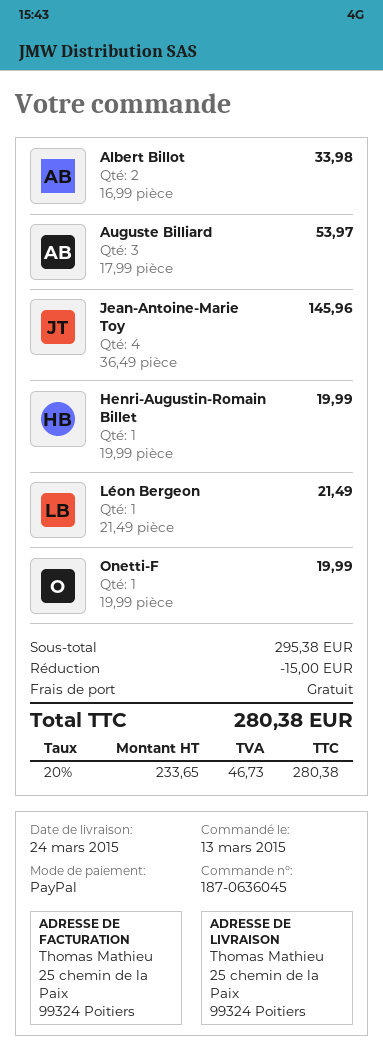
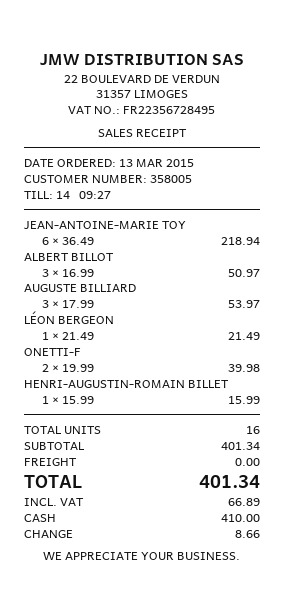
payment method: PayPal -> cash
Albert Billot: 2 x 16.99 = 33.98 -> 3 x 16.99 = 50.97
Jean-Antoine-Marie Toy: 4 x 36.49 = 145.96 -> 6 x 36.49 = 218.94
Henri-Augustin-Romain Billet: 1 x 19.99 = 19.99 -> 1 x 15.99 = 15.99
Onetti-F: 1 x 19.99 = 19.99 -> 2 x 19.99 = 39.98
subtotal: 295.38 -> 401.34
discount: 15.00 -> none
tax: 46.73 -> 66.89
total: 280.38 -> 401.34

